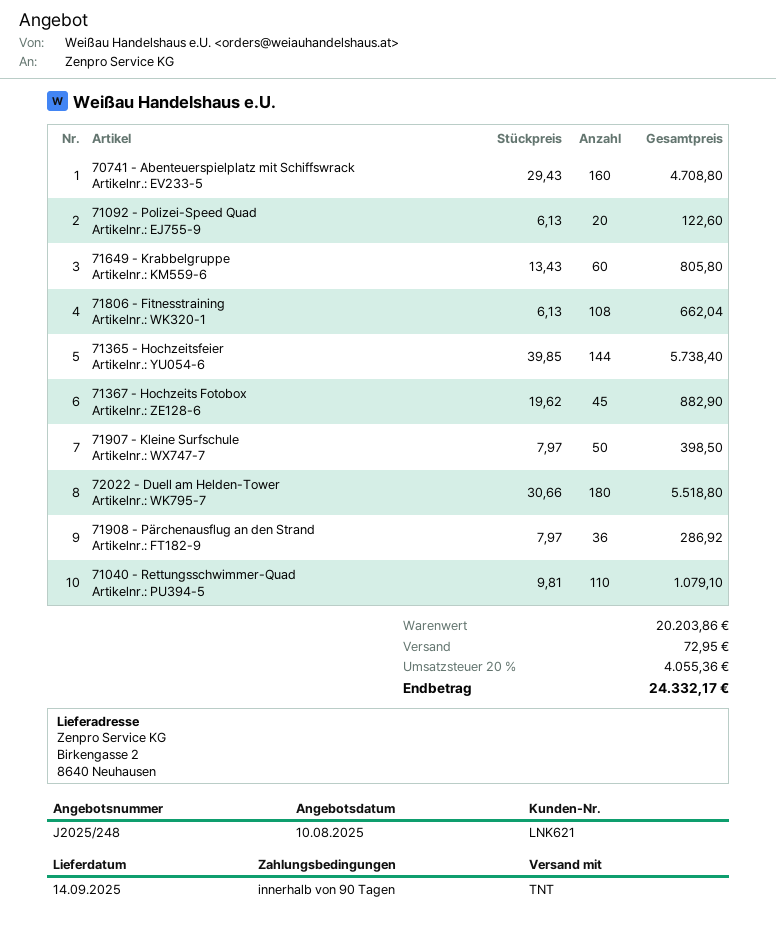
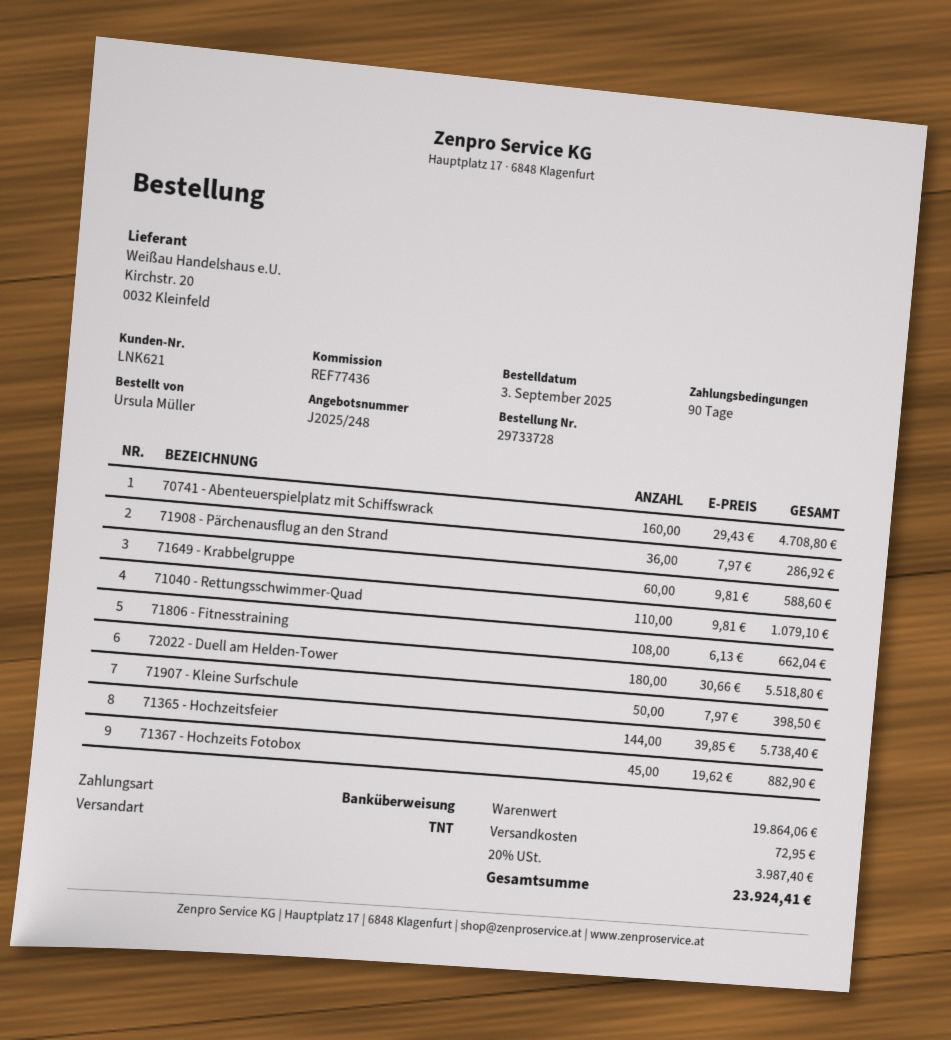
71092 - Polizei-Speed Quad: 20 x 6.13 = 122.60 -> none
71649 - Krabbelgruppe: 60 x 13.43 = 805.80 -> 60 x 9.81 = 588.60
subtotal: 20203.86 -> 19864.06
tax: 20% = 4055.36 -> 20% = 3987.40
total: 24332.17 -> 23924.41

